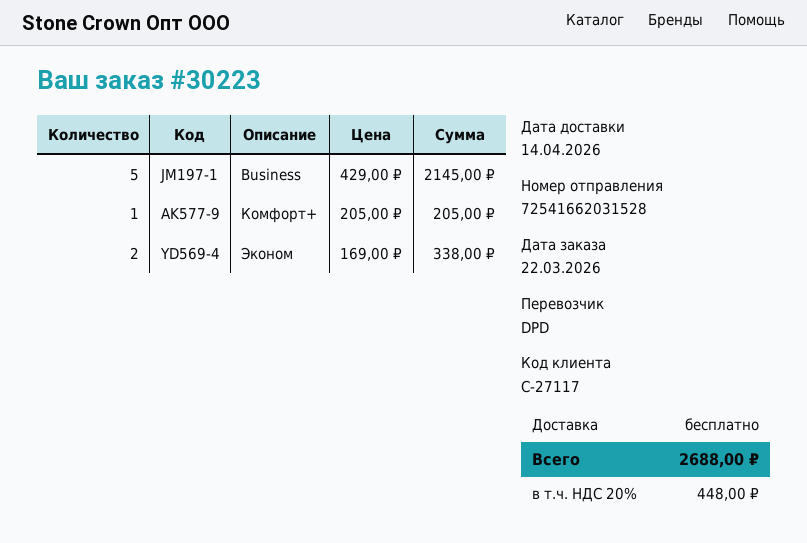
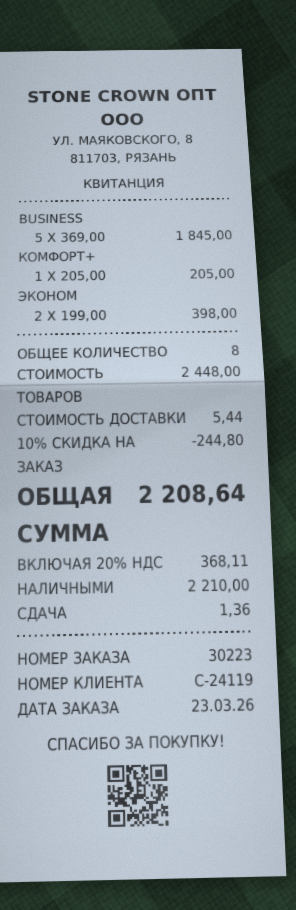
order date: 2026-03-22 -> 2026-03-23
customer number: C-27117 -> C-24119
Business: 5 x 429.00 = 2145.00 -> 5 x 369.00 = 1845.00
Эконом: 2 x 169.00 = 338.00 -> 2 x 199.00 = 398.00
discount: none -> 10% = 244.80
shipping: 0.00 -> 5.44
tax: 20% = 448.00 -> 20% = 368.11
total: 2688.00 -> 2208.64

